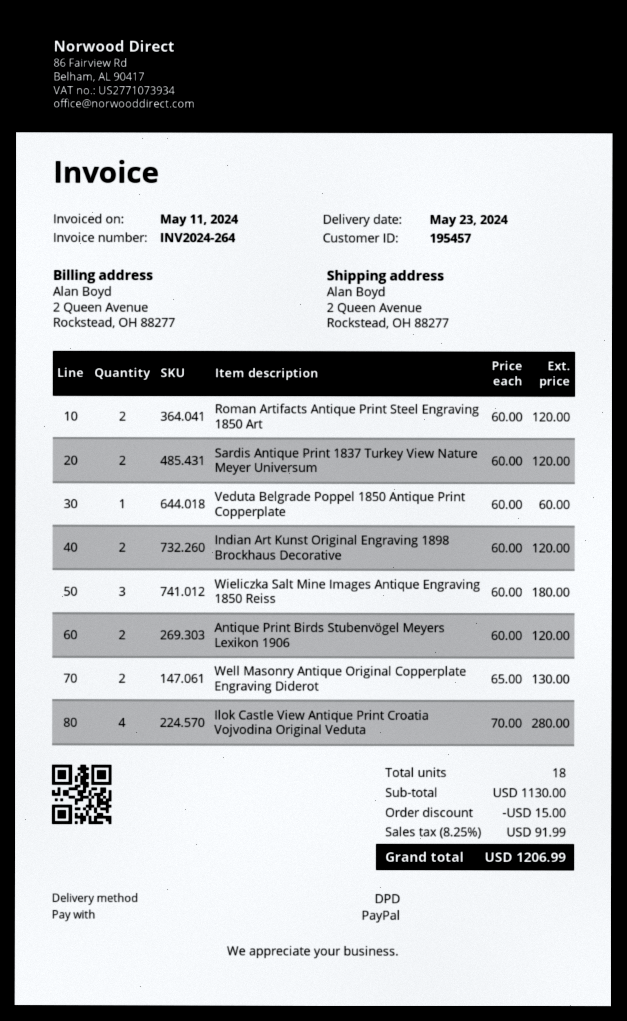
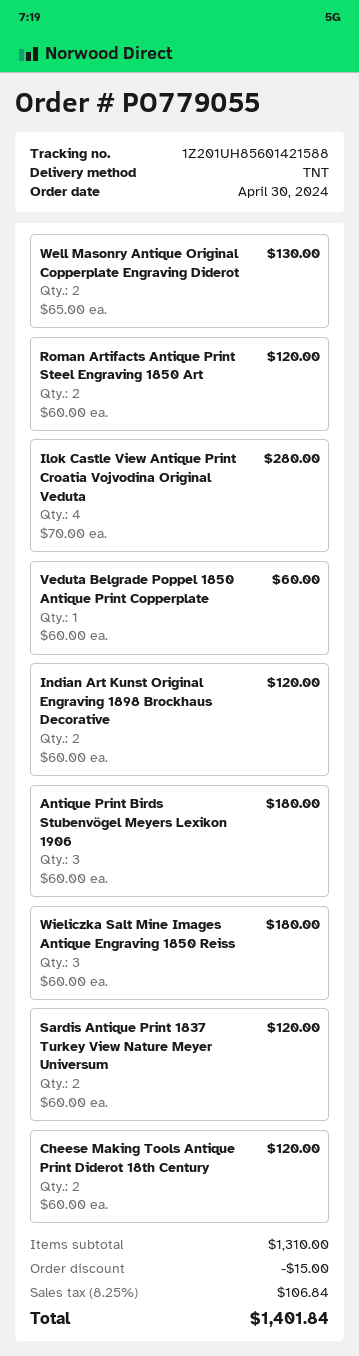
shipping method: DPD -> TNT
Antique Print Birds Stubenvögel Meyers Lexikon 1906: 2 x 60.00 = 120.00 -> 3 x 60.00 = 180.00
Cheese Making Tools Antique Print Diderot 18th Century: none -> 2 x 60.00 = 120.00
subtotal: 1130.00 -> 1310.00
tax: 8.25% = 91.99 -> 8.25% = 106.84
total: 1206.99 -> 1401.84

